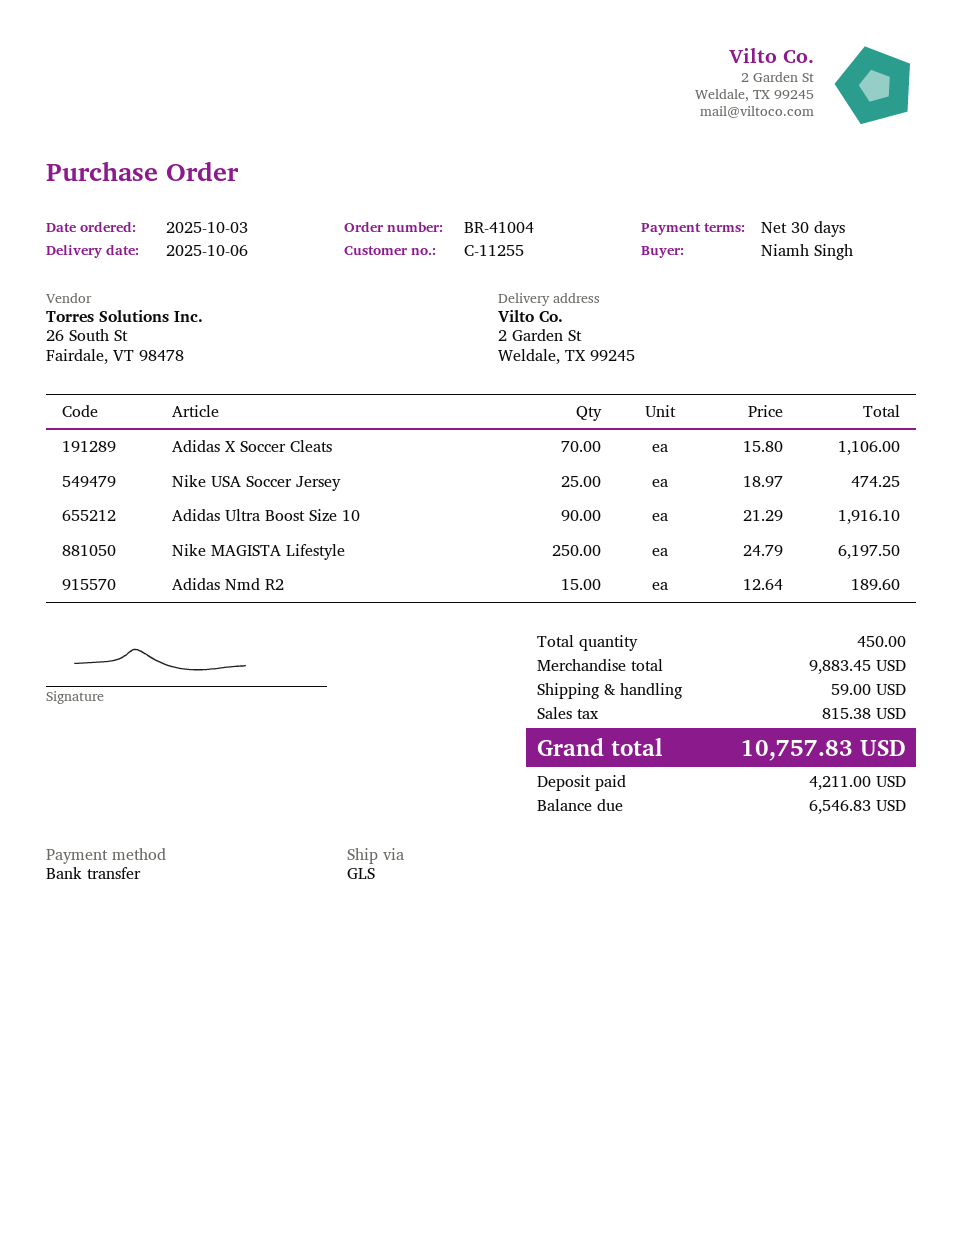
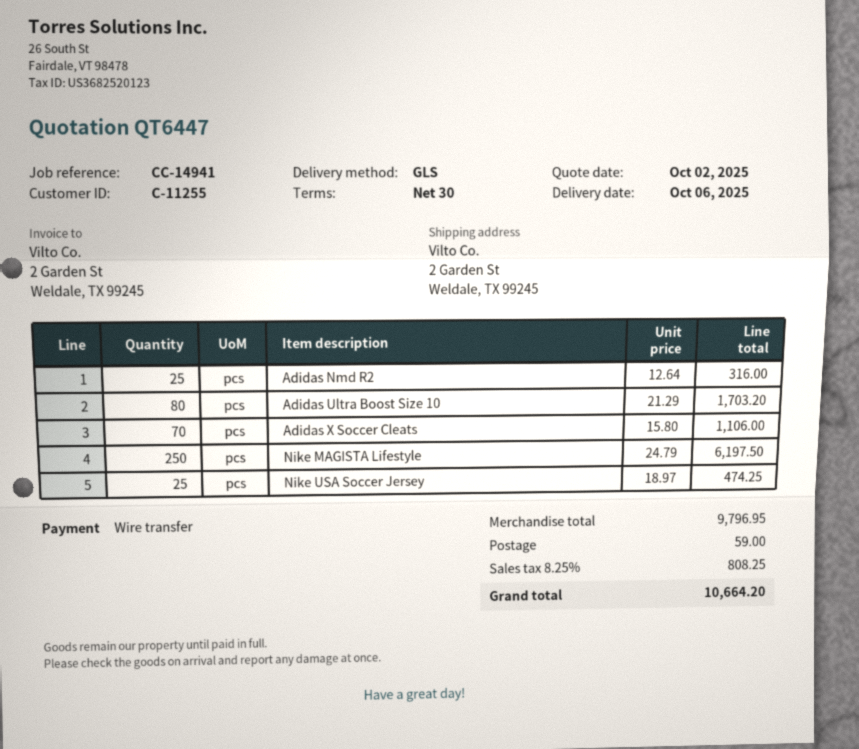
Adidas Ultra Boost Size 10: 90 x 21.29 = 1916.10 -> 80 x 21.29 = 1703.20
Adidas Nmd R2: 15 x 12.64 = 189.60 -> 25 x 12.64 = 316.00
subtotal: 9883.45 -> 9796.95
tax: 815.38 -> 808.25
total: 10757.83 -> 10664.20

